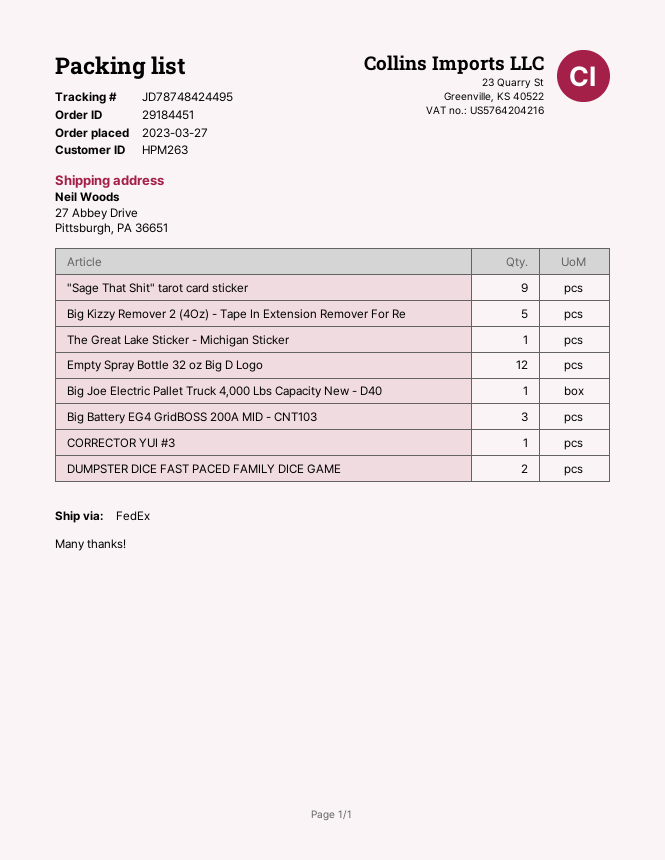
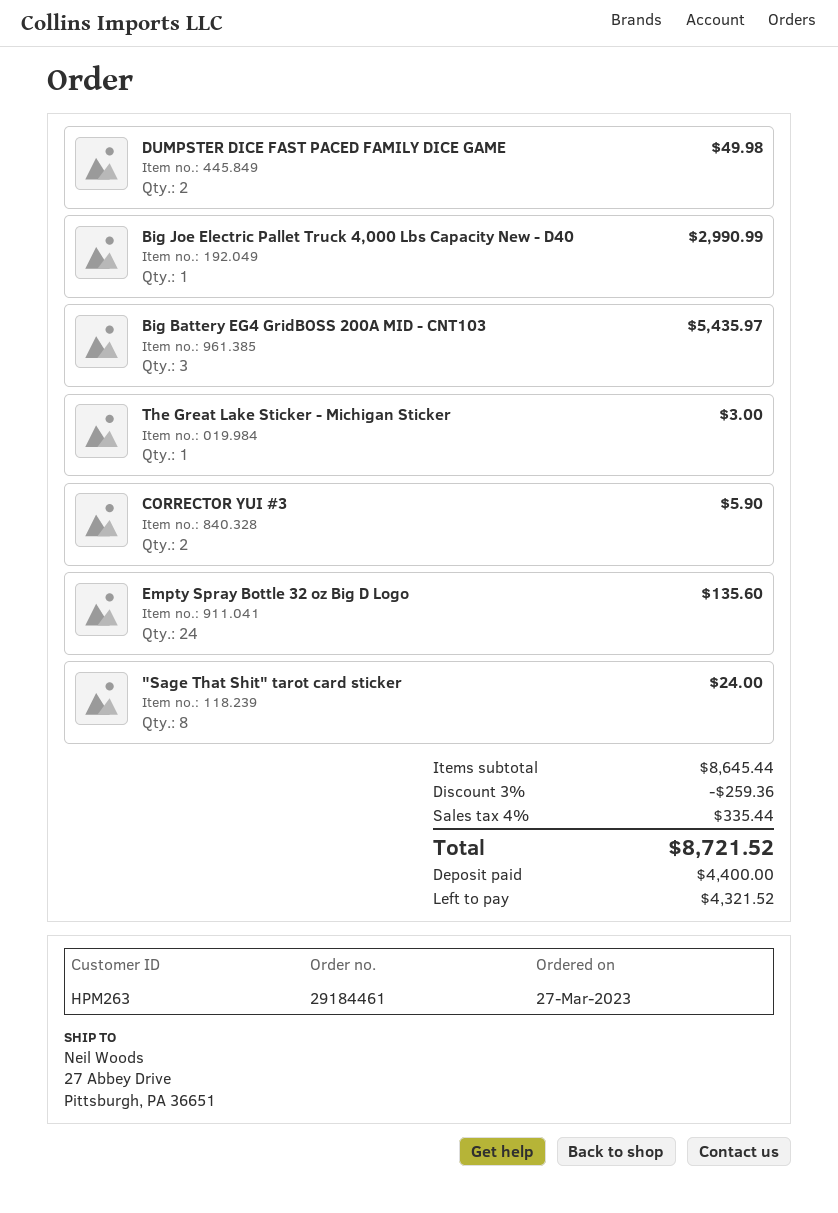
order number: 29184451 -> 29184461
"Sage That Shit" tarot card sticker: 9 -> 8
Big Kizzy Remover 2 (4Oz) - Tape In Extension Remover For Re: 5 -> none
Empty Spray Bottle 32 oz Big D Logo: 12 -> 24
CORRECTOR YUI #3: 1 -> 2

